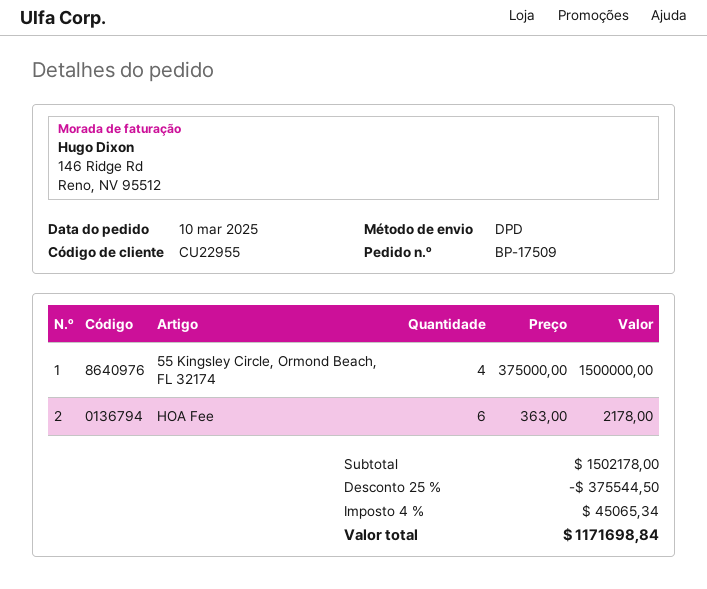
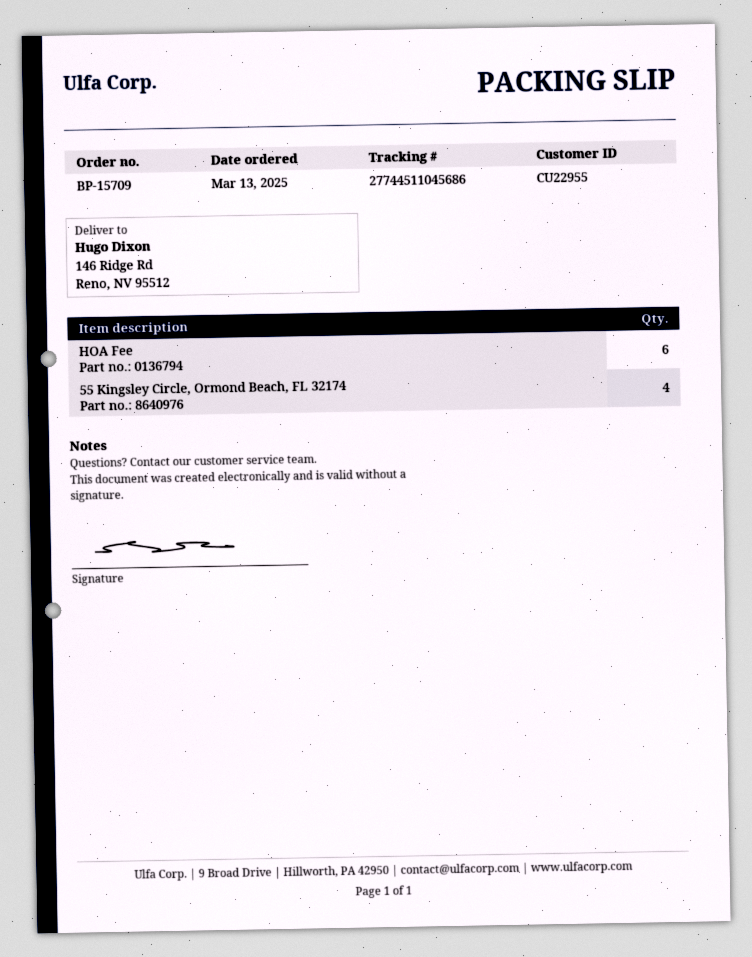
order number: BP-17509 -> BP-15709
order date: 2025-03-10 -> 2025-03-13

